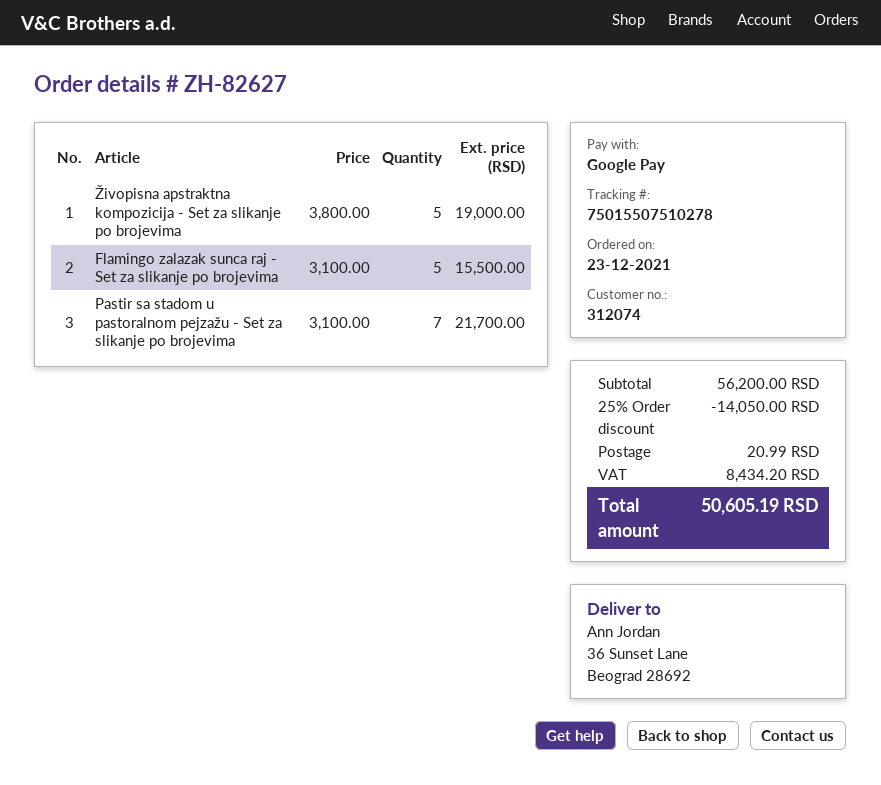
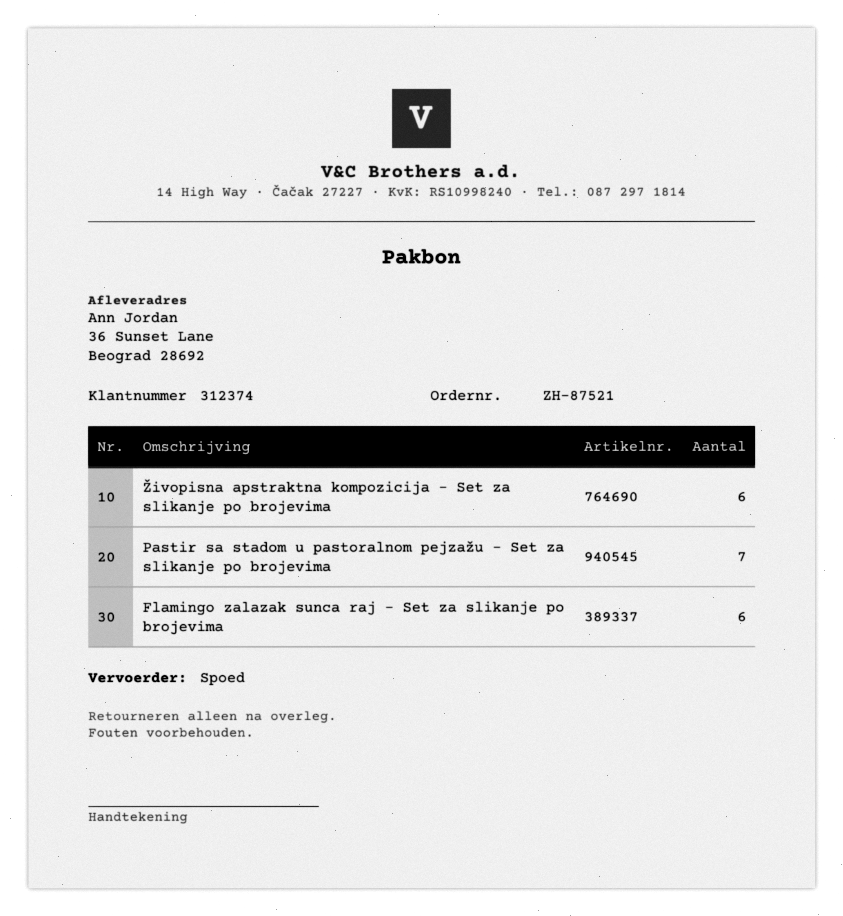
order number: ZH-82627 -> ZH-87521
customer number: 312074 -> 312374
Živopisna apstraktna kompozicija - Set za slikanje po brojevima: 5 -> 6
Flamingo zalazak sunca raj - Set za slikanje po brojevima: 5 -> 6

